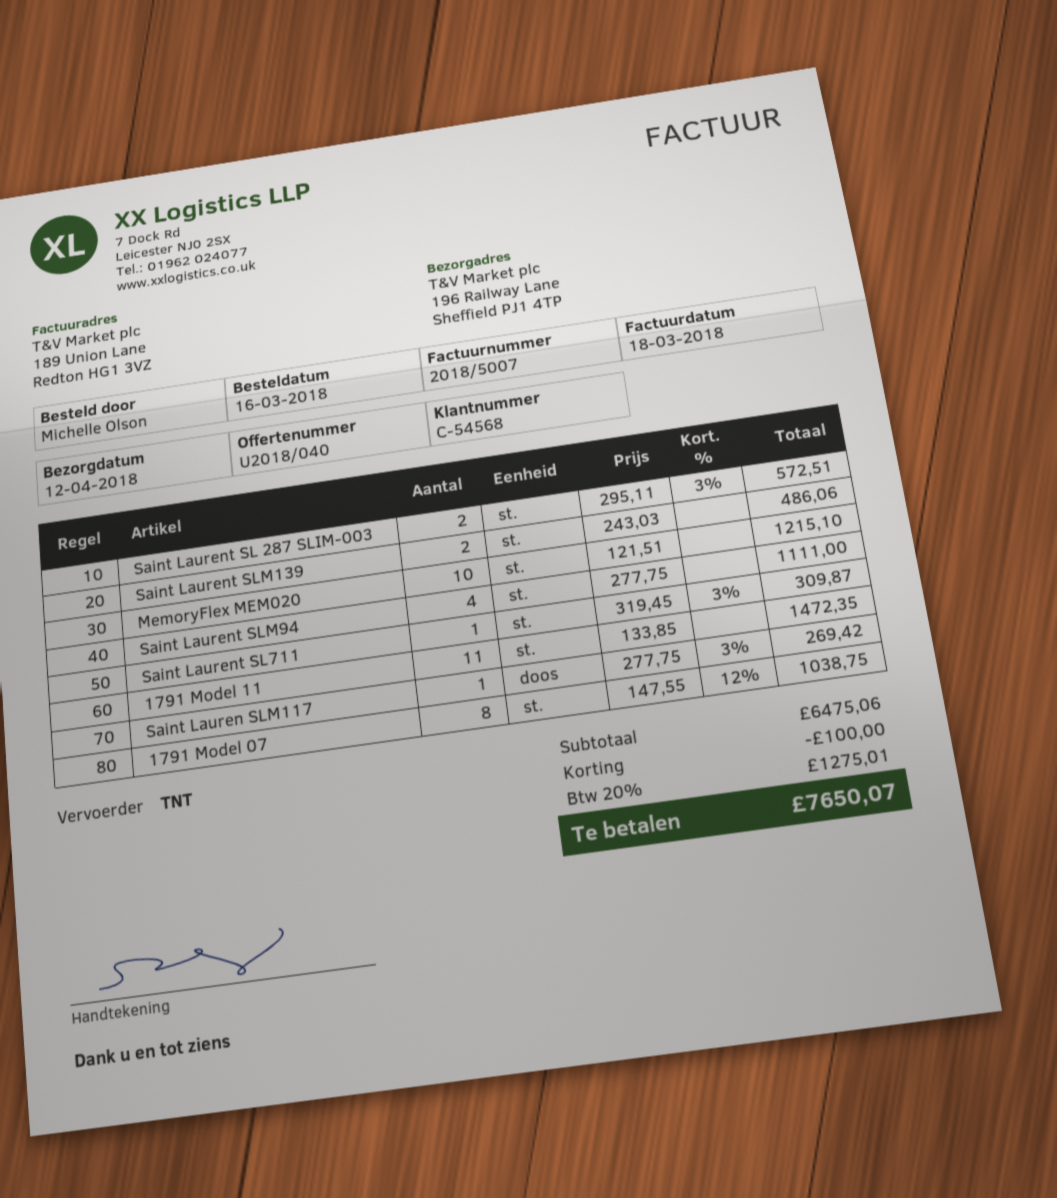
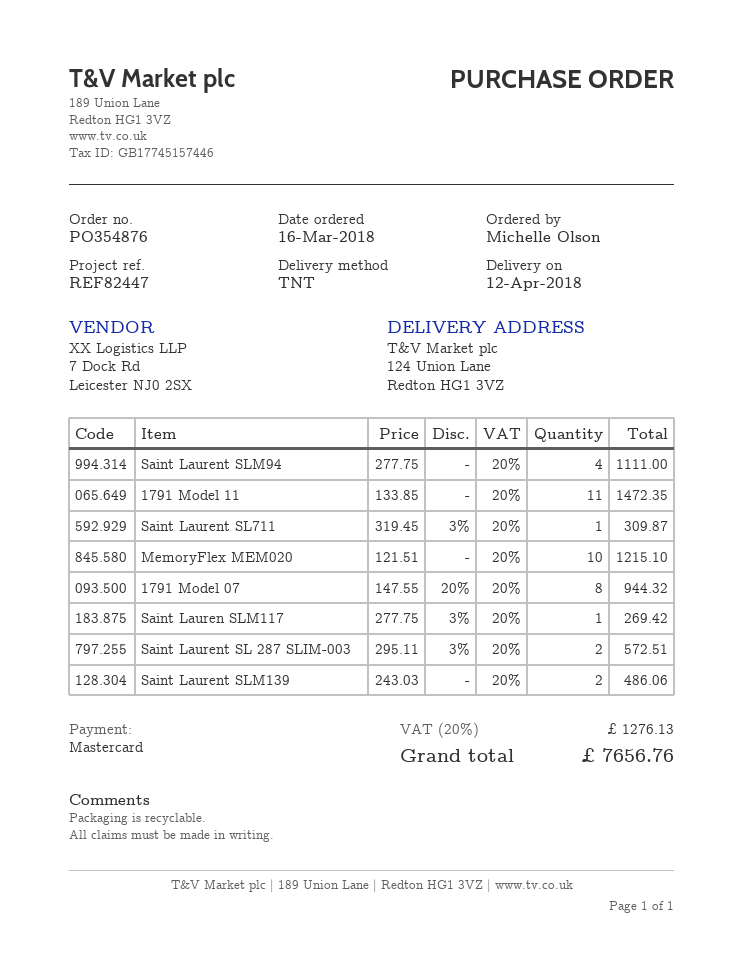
ship to: 196 Railway Lane, Sheffield PJ1 4TP -> 124 Union Lane, Redton HG1 3VZ
1791 Model 07: 8 x 147.55 - 12% = 1038.75 -> 8 x 147.55 - 20% = 944.32
discount: 100.00 -> none
tax: 20% = 1275.01 -> 20% = 1276.13
total: 7650.07 -> 7656.76

